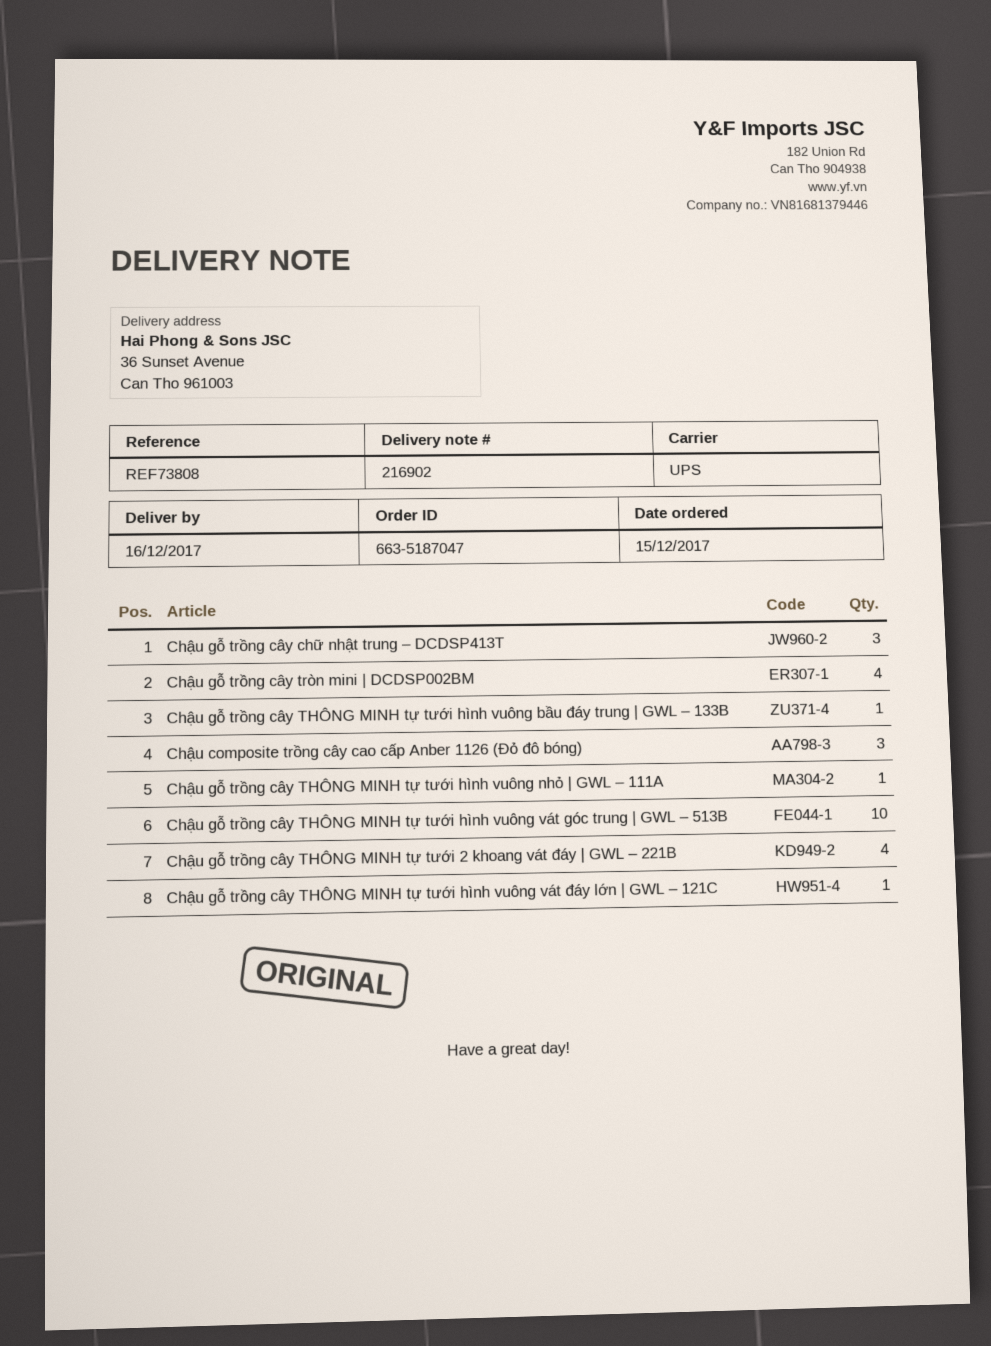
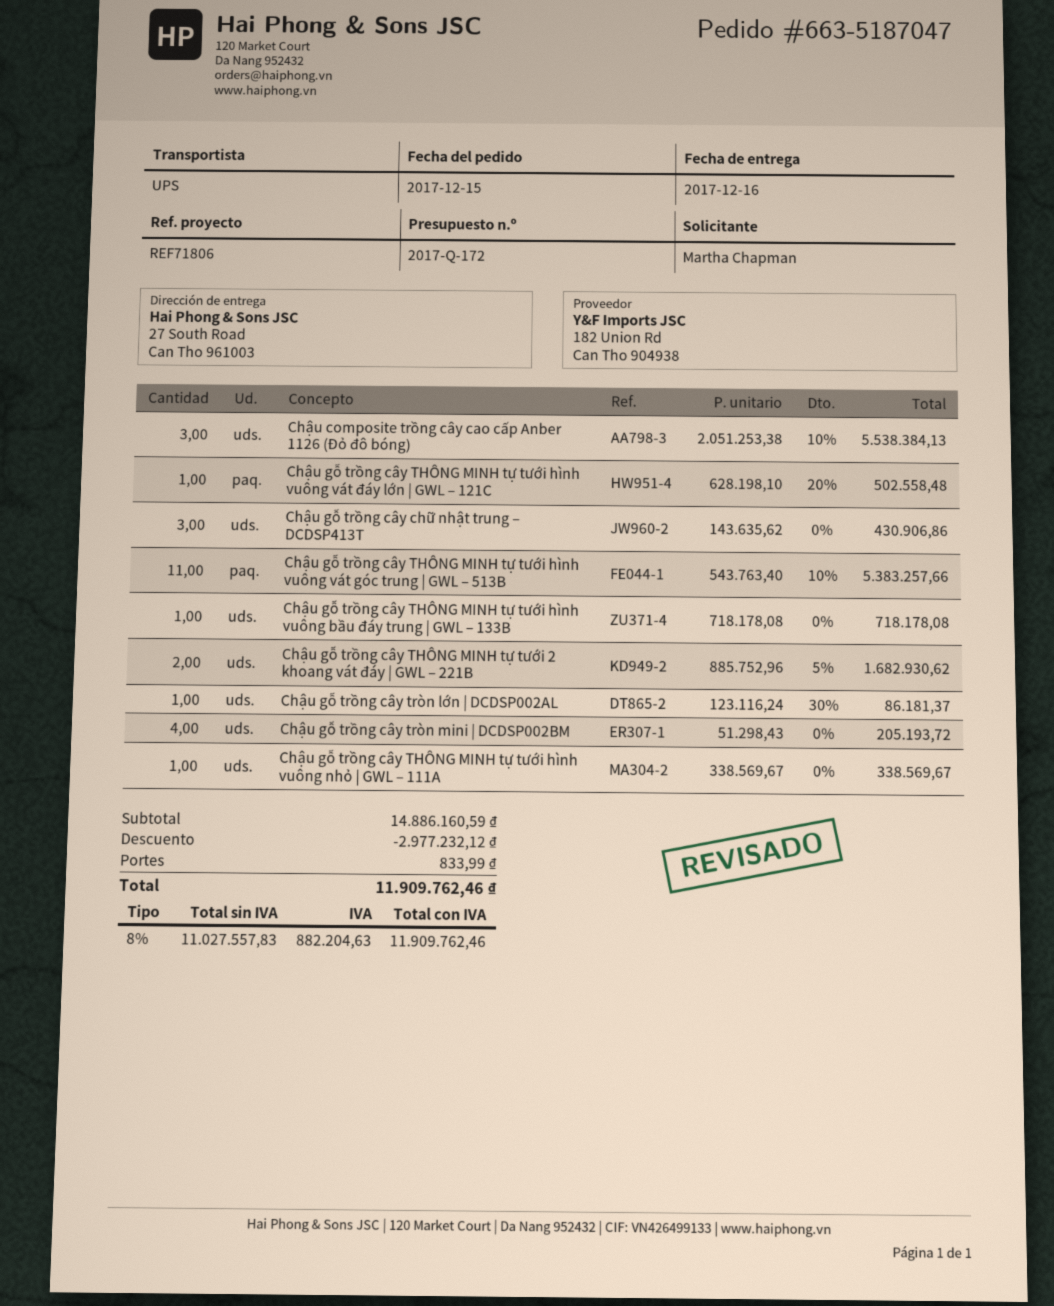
reference: REF73808 -> REF71806
ship to: 36 Sunset Avenue, Can Tho 961003 -> 27 South Road, Can Tho 961003
Chậu gỗ trồng cây THÔNG MINH tự tưới hình vuông vát góc trung | GWL – 513B: 10 -> 11
Chậu gỗ trồng cây THÔNG MINH tự tưới 2 khoang vát đáy | GWL – 221B: 4 -> 2
Chậu gỗ trồng cây tròn lớn | DCDSP002AL: none -> 1

